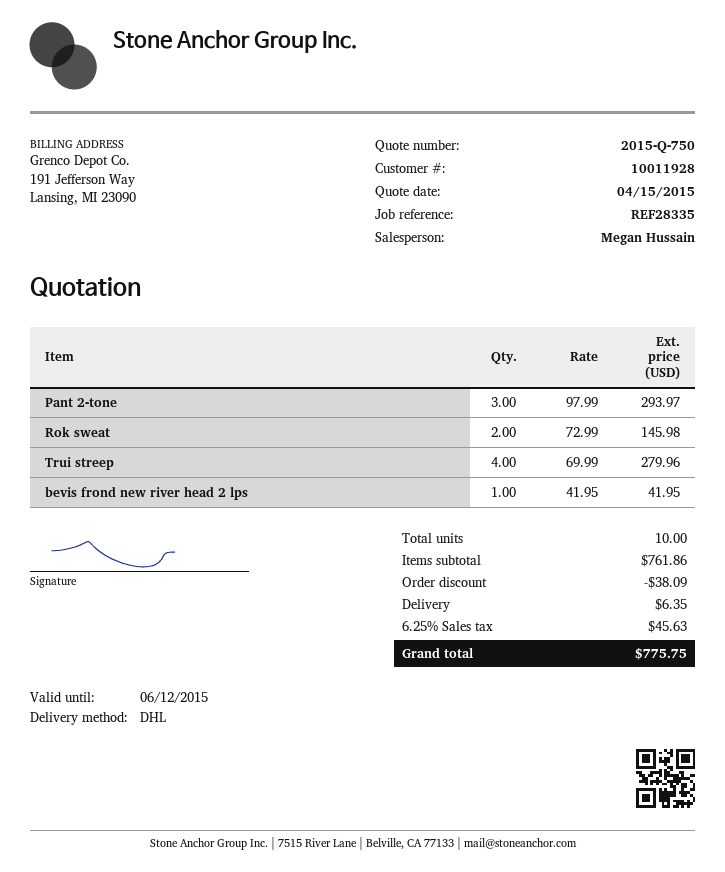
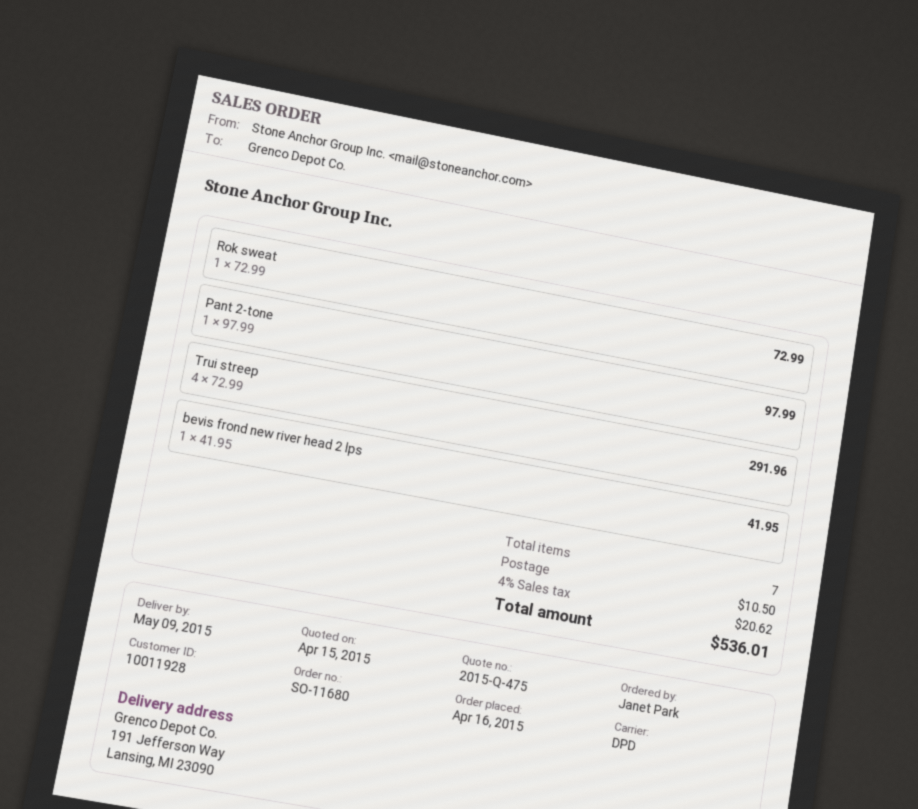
quote number: 2015-Q-750 -> 2015-Q-475
shipping method: DHL -> DPD
Pant 2-tone: 3 x 97.99 = 293.97 -> 1 x 97.99 = 97.99
Rok sweat: 2 x 72.99 = 145.98 -> 1 x 72.99 = 72.99
Trui streep: 4 x 69.99 = 279.96 -> 4 x 72.99 = 291.96
total quantity: 10 -> 7
discount: 38.09 -> none
shipping: 6.35 -> 10.50
tax: 6.25% = 45.63 -> 4% = 20.62
total: 775.75 -> 536.01

